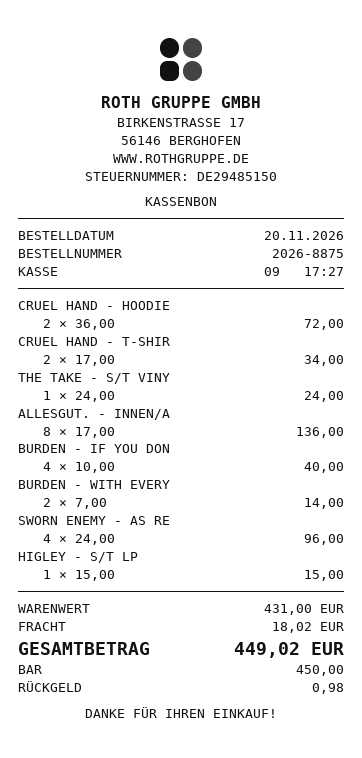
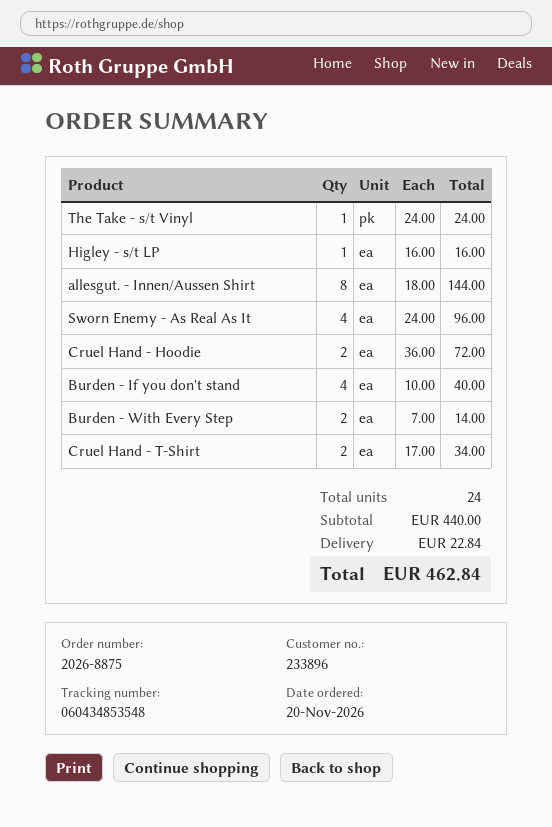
ALLESGUT. - INNEN/A: 8 x 17.00 = 136.00 -> 8 x 18.00 = 144.00
HIGLEY - S/T LP: 1 x 15.00 = 15.00 -> 1 x 16.00 = 16.00
subtotal: 431.00 -> 440.00
shipping: 18.02 -> 22.84
total: 449.02 -> 462.84

